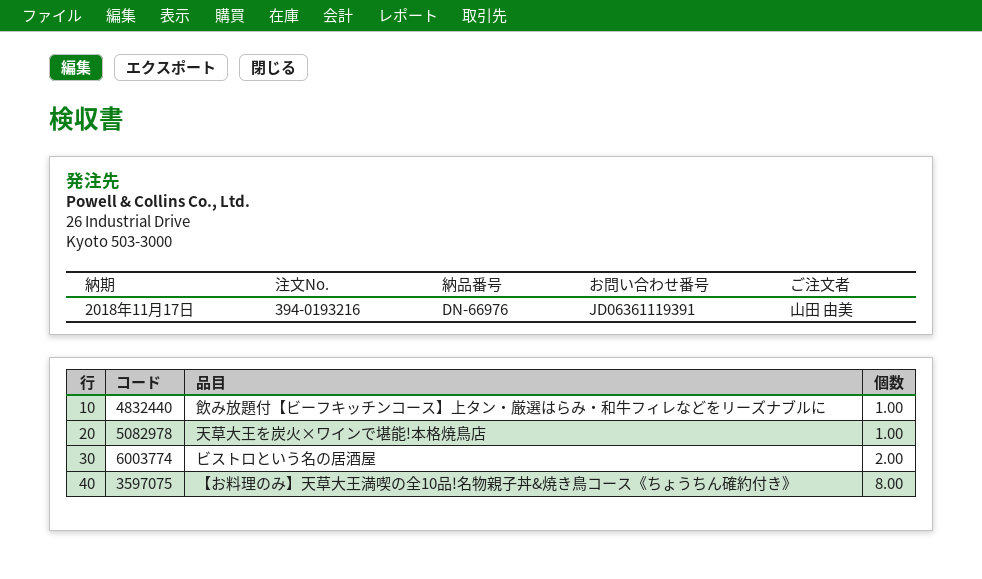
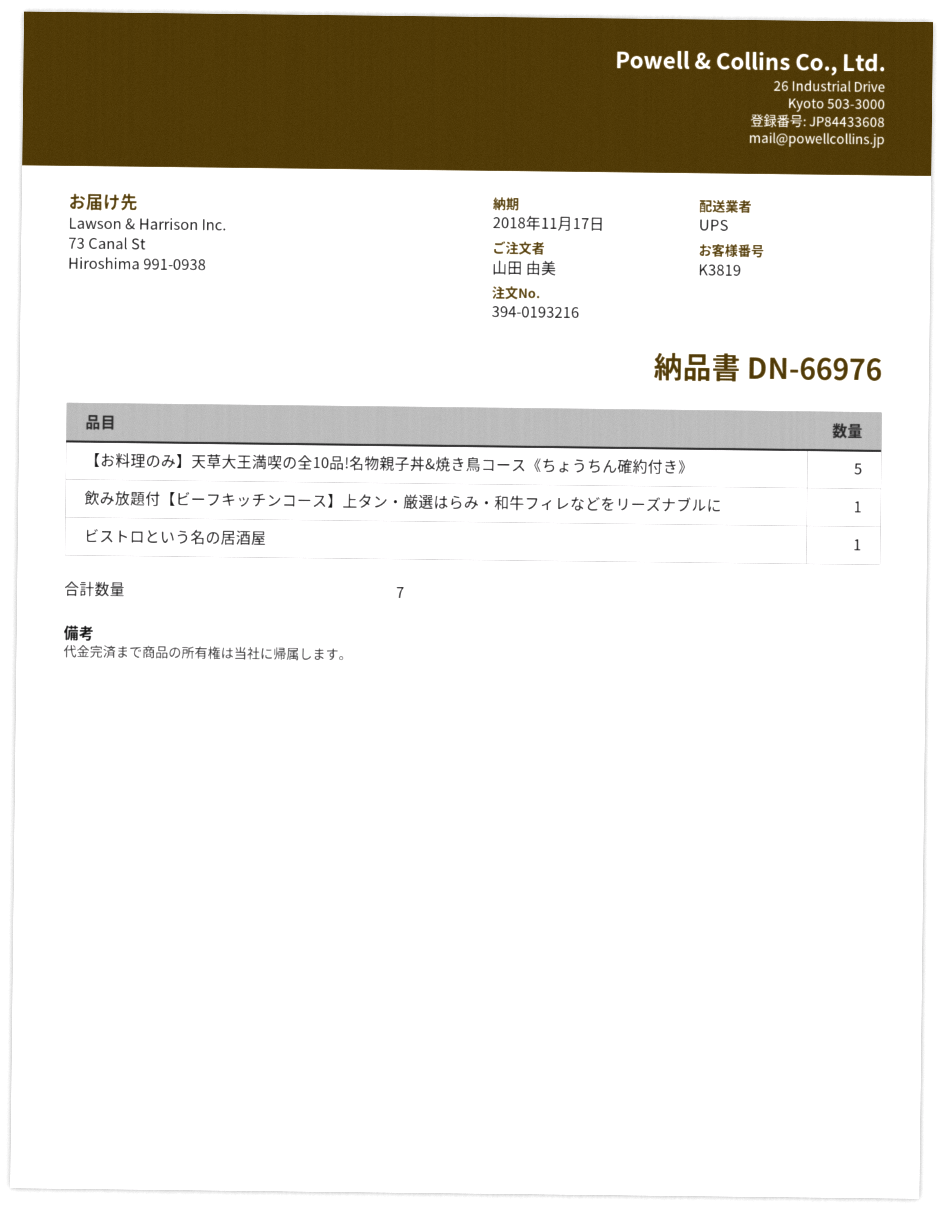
天草大王を炭火×ワインで堪能!本格焼鳥店: 1 -> none
ビストロという名の居酒屋: 2 -> 1
【お料理のみ】天草大王満喫の全10品!名物親子丼&焼き鳥コース《ちょうちん確約付き》: 8 -> 5

